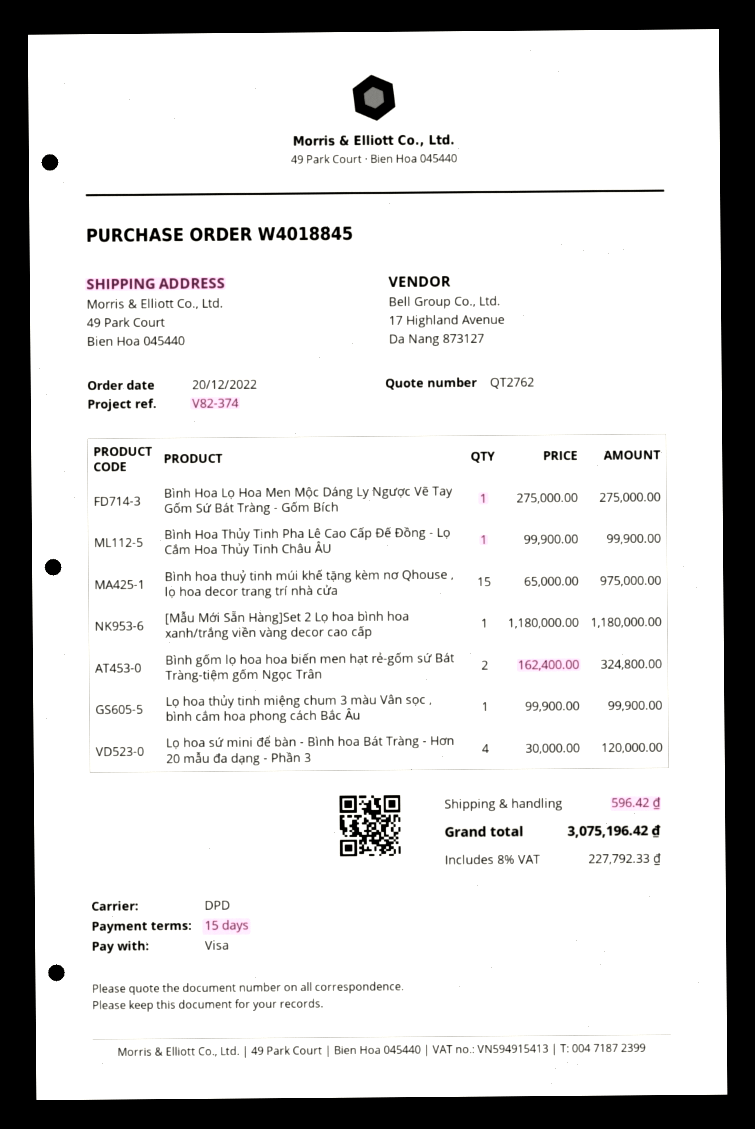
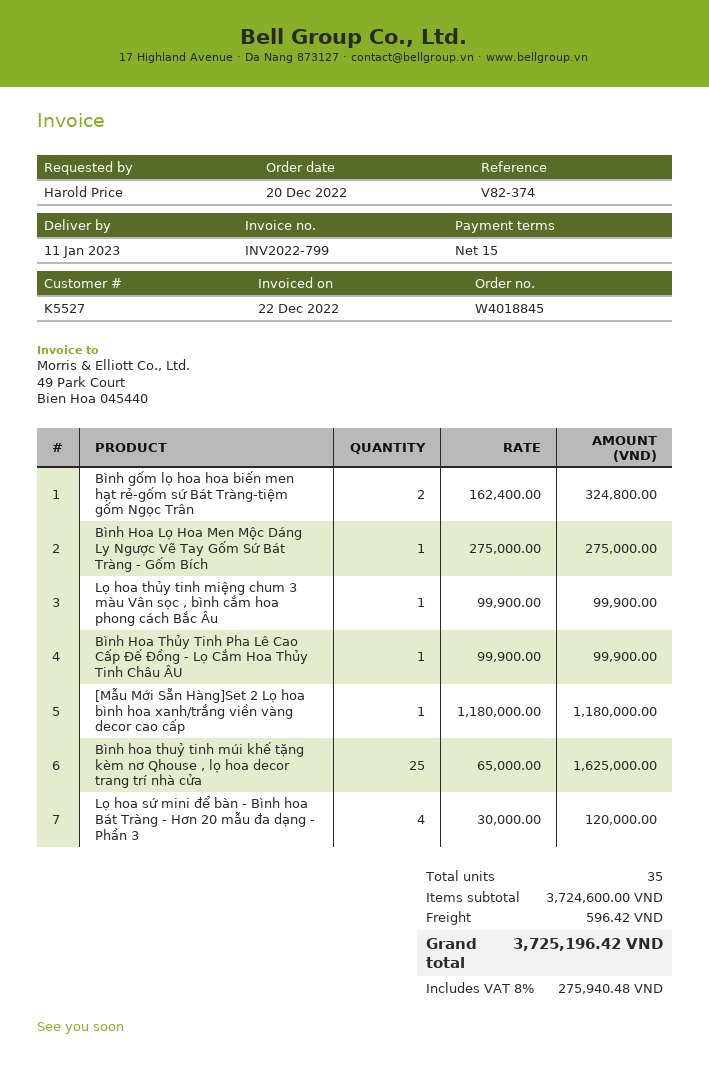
Bình hoa thuỷ tinh múi khế tặng kèm nơ Qhouse , lọ hoa decor trang trí nhà cửa: 15 x 65000.00 = 975000.00 -> 25 x 65000.00 = 1625000.00
tax: 8% = 227792.33 -> 8% = 275940.48
total: 3075196.42 -> 3725196.42

